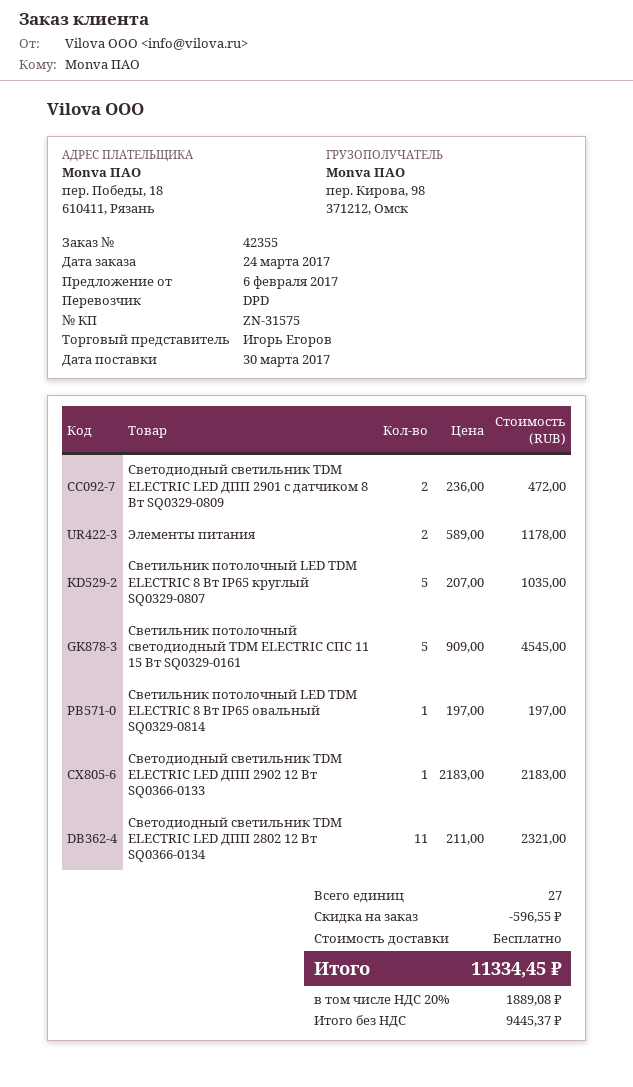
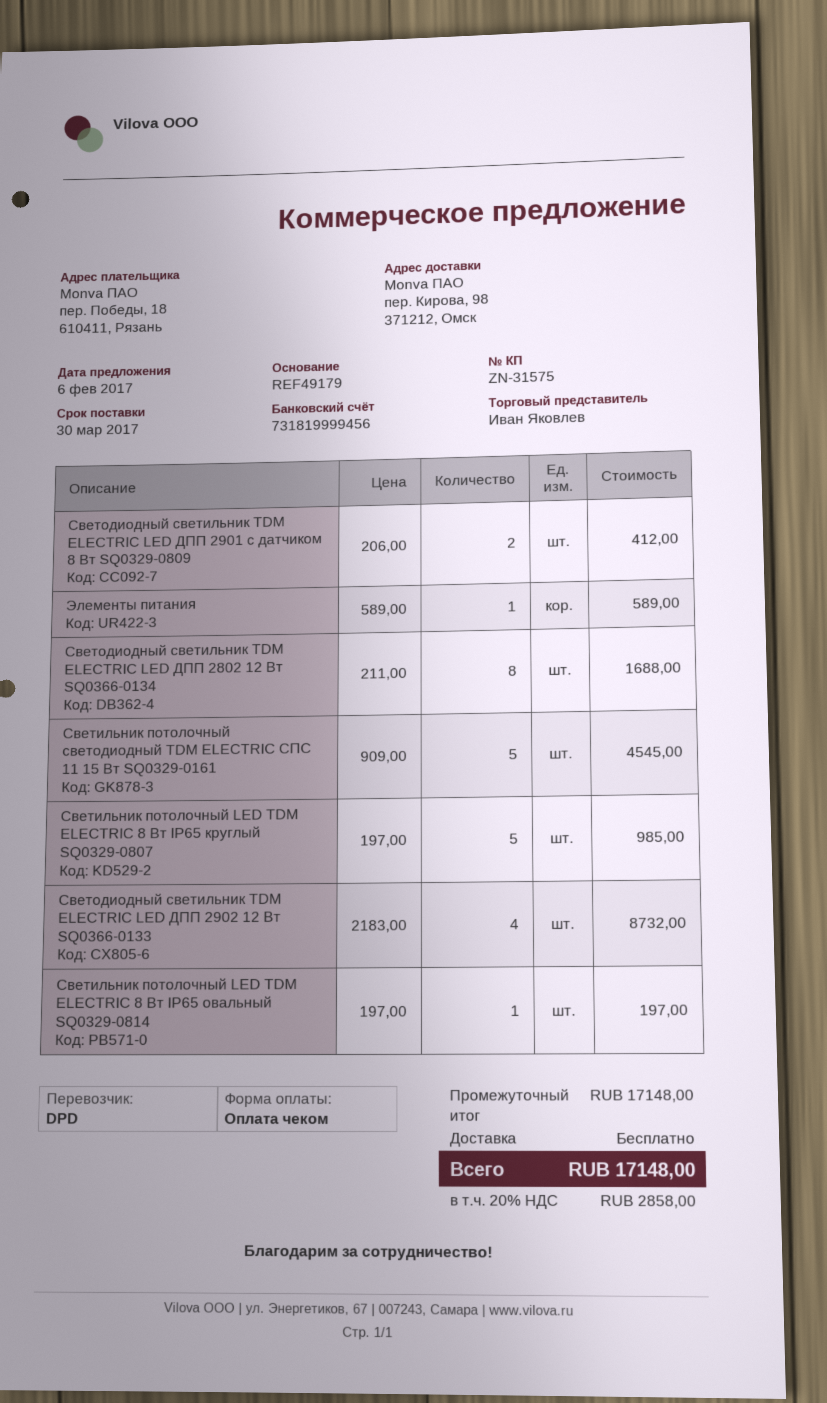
sales rep: Игорь Егоров -> Иван Яковлев
Светодиодный светильник TDM ELECTRIC LED ДПП 2901 с датчиком 8 Вт SQ0329-0809: 2 x 236.00 = 472.00 -> 2 x 206.00 = 412.00
Элементы питания: 2 x 589.00 = 1178.00 -> 1 x 589.00 = 589.00
Светильник потолочный LED TDM ELECTRIC 8 Вт IP65 круглый SQ0329-0807: 5 x 207.00 = 1035.00 -> 5 x 197.00 = 985.00
Светодиодный светильник TDM ELECTRIC LED ДПП 2902 12 Вт SQ0366-0133: 1 x 2183.00 = 2183.00 -> 4 x 2183.00 = 8732.00
Светодиодный светильник TDM ELECTRIC LED ДПП 2802 12 Вт SQ0366-0134: 11 x 211.00 = 2321.00 -> 8 x 211.00 = 1688.00
discount: 596.55 -> none
tax: 20% = 1889.08 -> 20% = 2858.00
total: 11334.45 -> 17148.00

